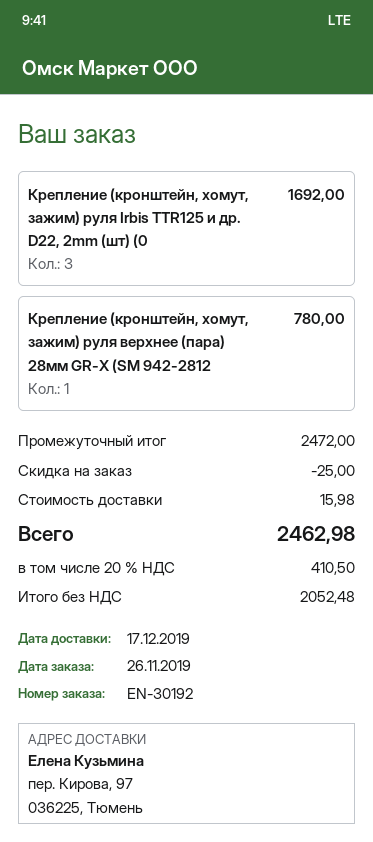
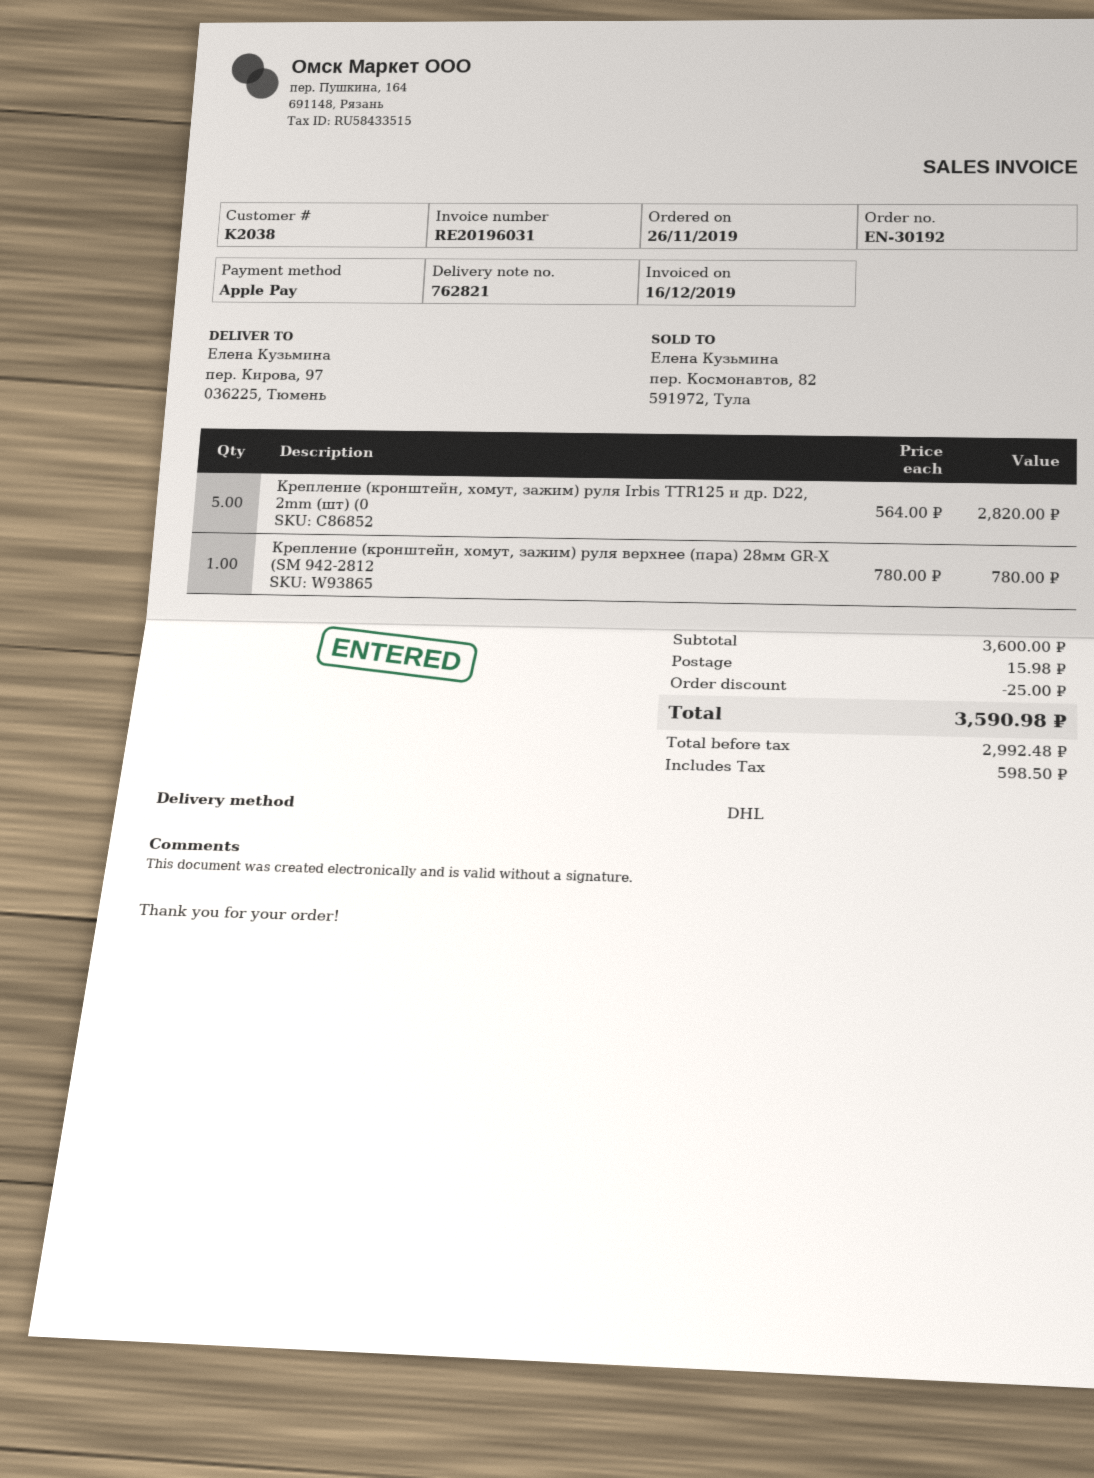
Крепление (кронштейн, хомут, зажим) руля Irbis TTR125 и др. D22, 2mm (шт) (0: 3 for 1692.00 -> 5 for 2820.00
subtotal: 2472.00 -> 3600.00
net: 2052.48 -> 2992.48
tax: 410.50 -> 598.50
total: 2462.98 -> 3590.98

